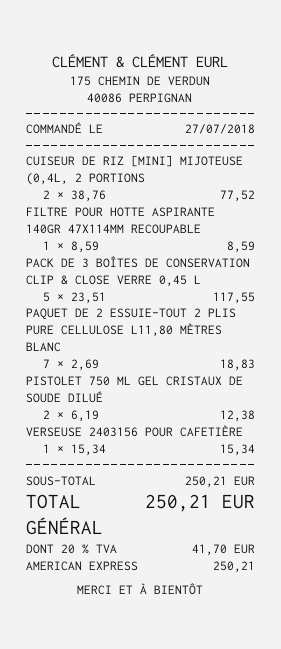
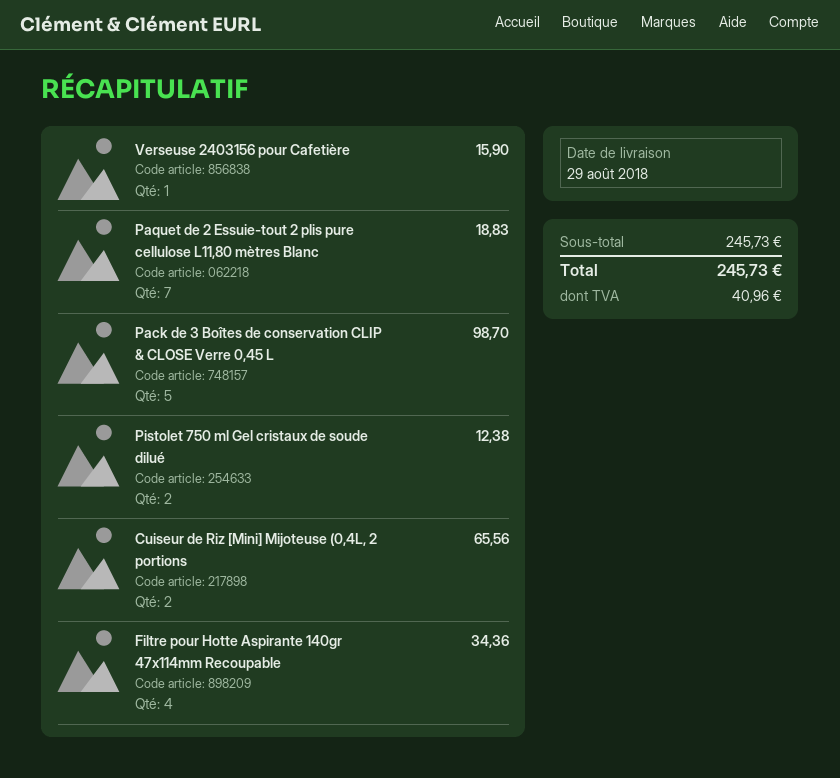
CUISEUR DE RIZ [MINI] MIJOTEUSE (0,4L, 2 PORTIONS: 2 for 77.52 -> 2 for 65.56
FILTRE POUR HOTTE ASPIRANTE 140GR 47X114MM RECOUPABLE: 1 for 8.59 -> 4 for 34.36
PACK DE 3 BOÎTES DE CONSERVATION CLIP & CLOSE VERRE 0,45 L: 5 for 117.55 -> 5 for 98.70
VERSEUSE 2403156 POUR CAFETIÈRE: 1 for 15.34 -> 1 for 15.90
subtotal: 250.21 -> 245.73
tax: 41.70 -> 40.96
total: 250.21 -> 245.73

